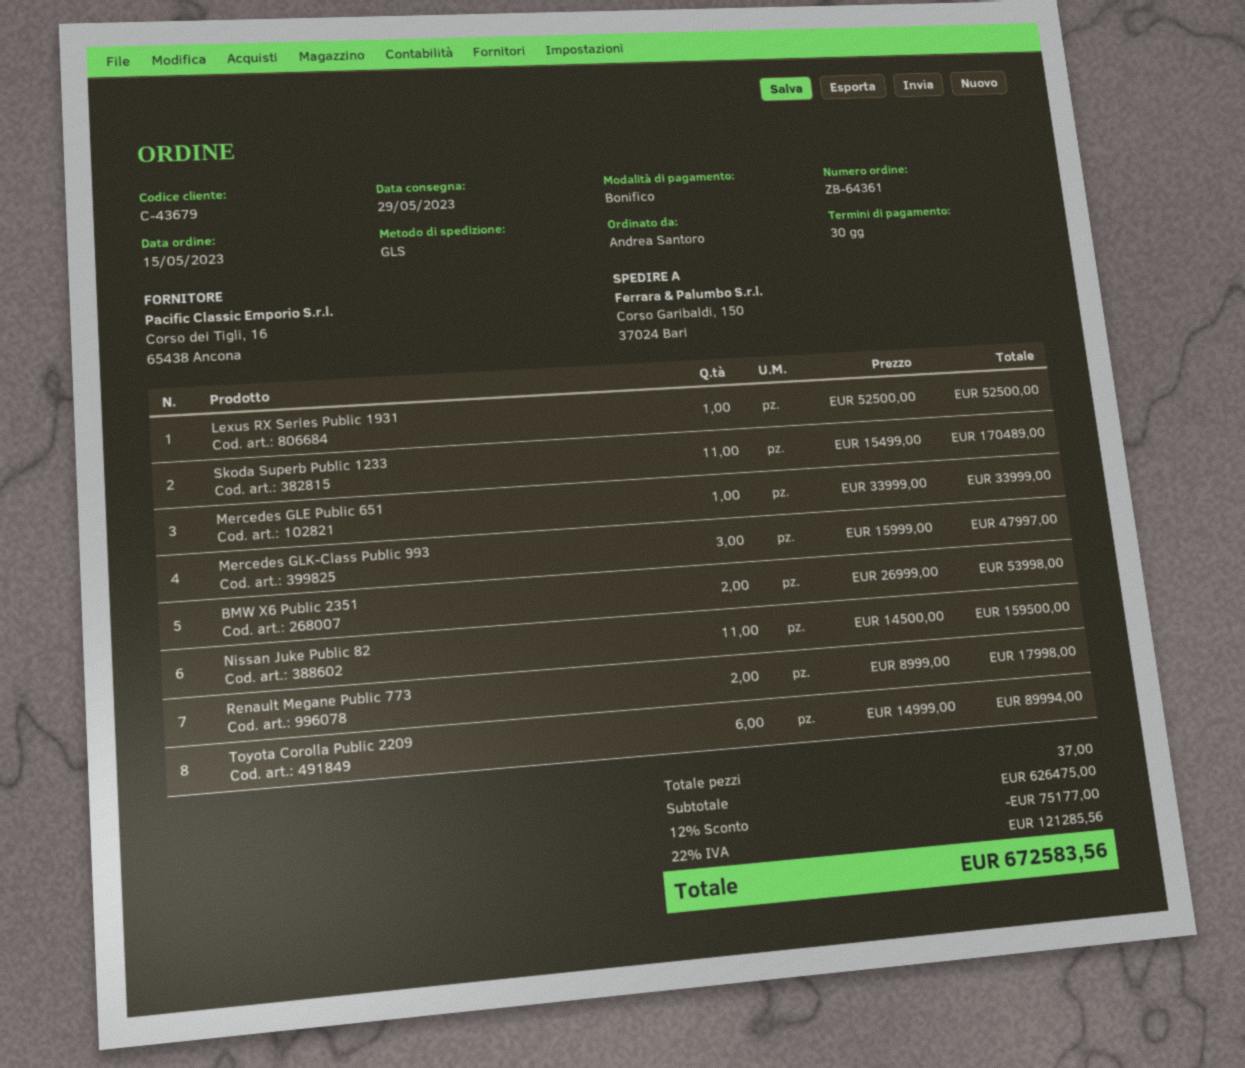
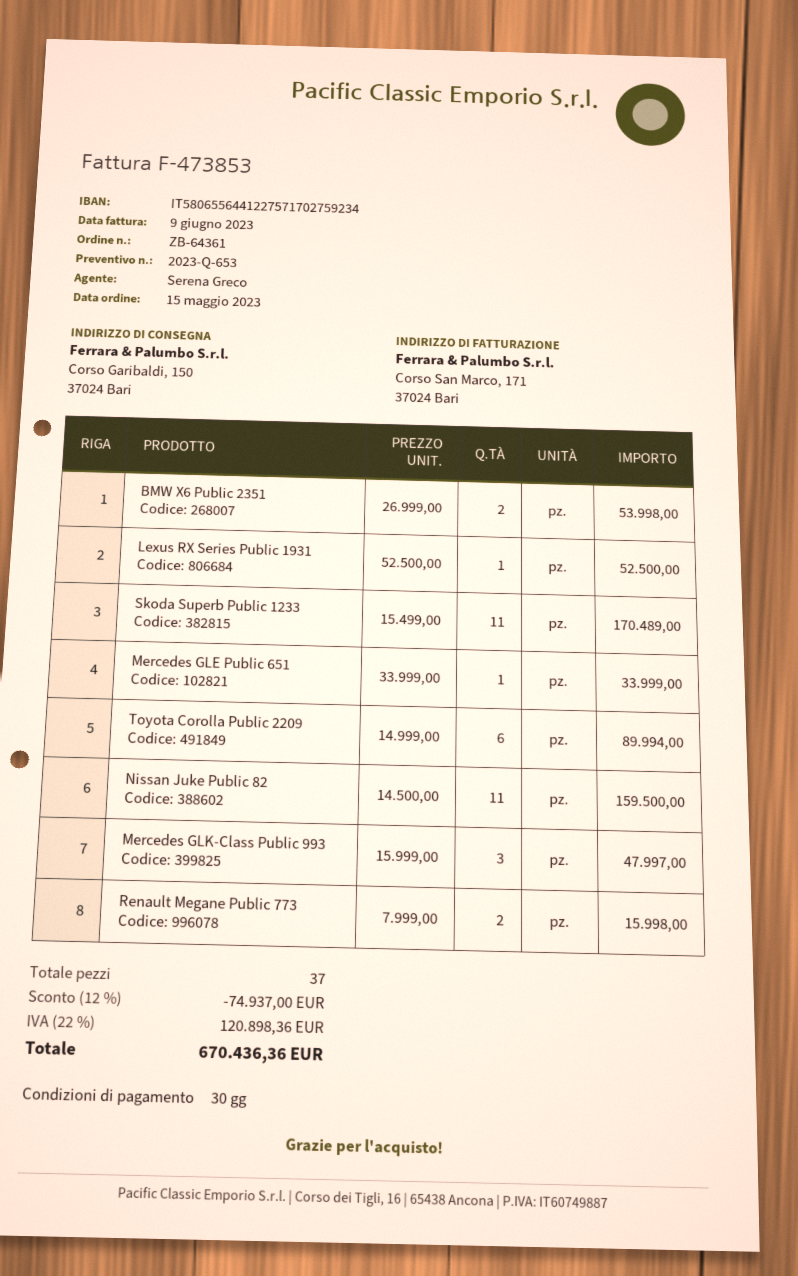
Renault Megane Public 773: 2 x 8999.00 = 17998.00 -> 2 x 7999.00 = 15998.00
discount: 12% = 75177.00 -> 12% = 74937.00
tax: 22% = 121285.56 -> 22% = 120898.36
total: 672583.56 -> 670436.36

